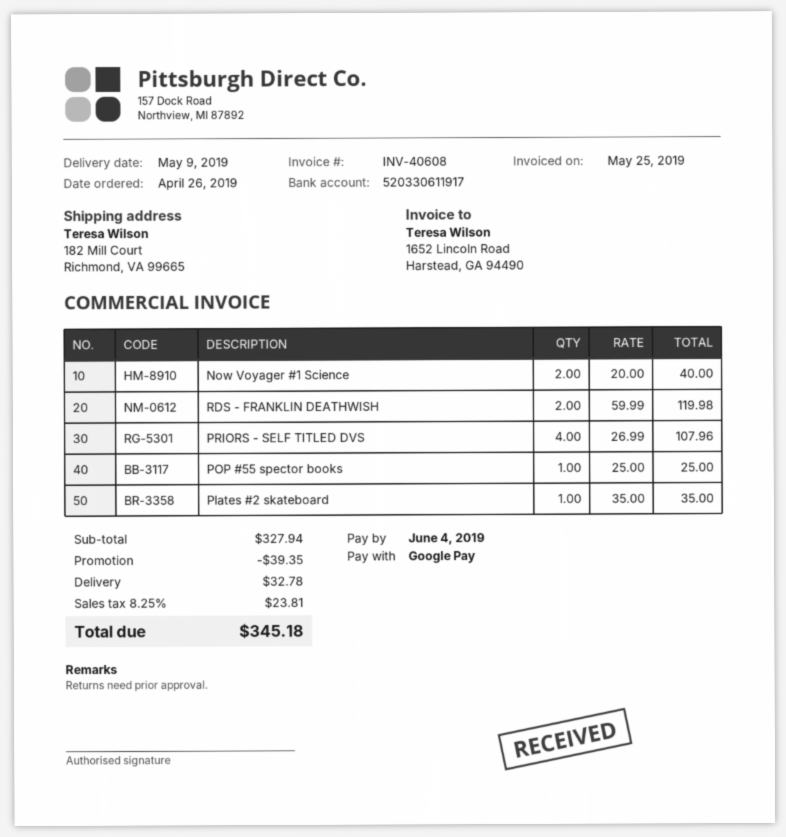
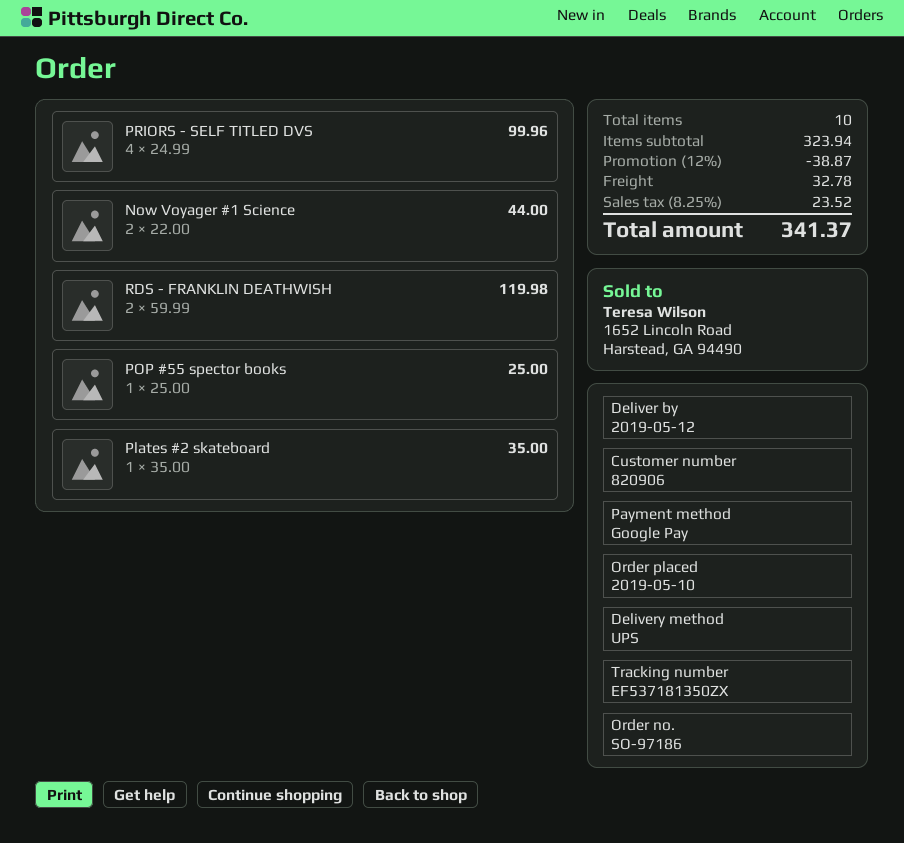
order date: 2019-04-26 -> 2019-05-10
delivery date: 2019-05-09 -> 2019-05-12
Now Voyager #1 Science: 2 x 20.00 = 40.00 -> 2 x 22.00 = 44.00
PRIORS - SELF TITLED DVS: 4 x 26.99 = 107.96 -> 4 x 24.99 = 99.96
subtotal: 327.94 -> 323.94
discount: 39.35 -> 38.87
tax: 8.25% = 23.81 -> 8.25% = 23.52
total: 345.18 -> 341.37

